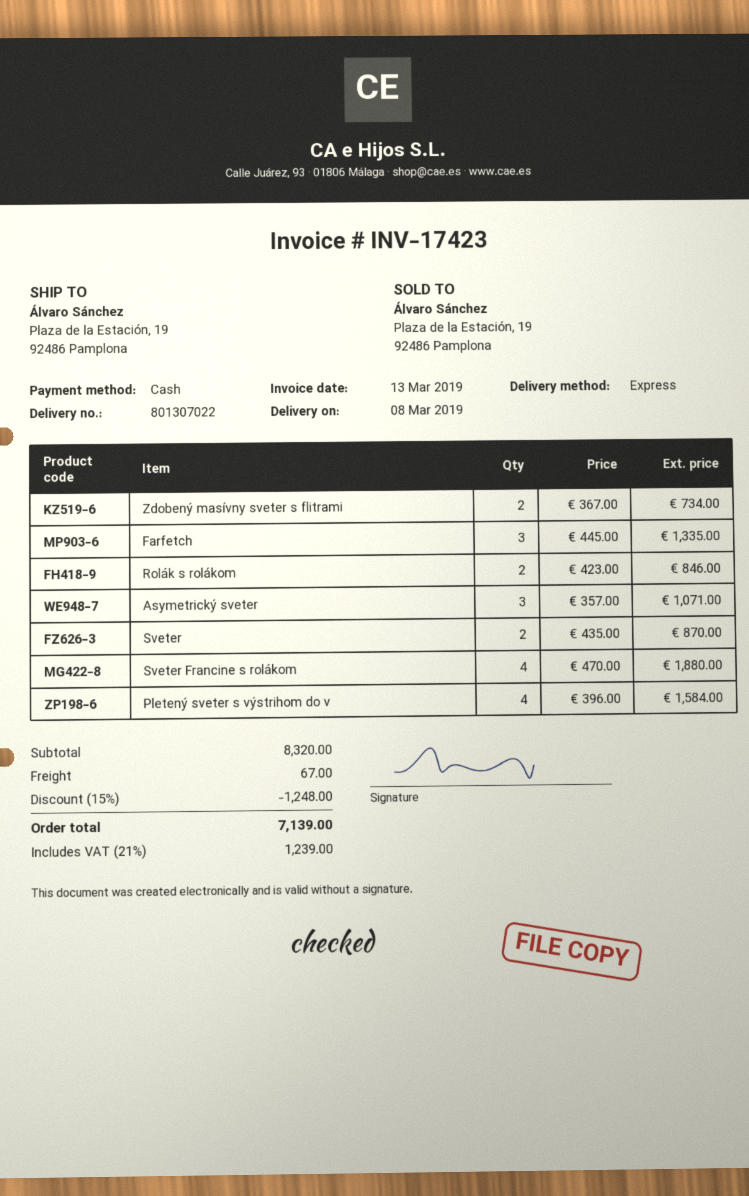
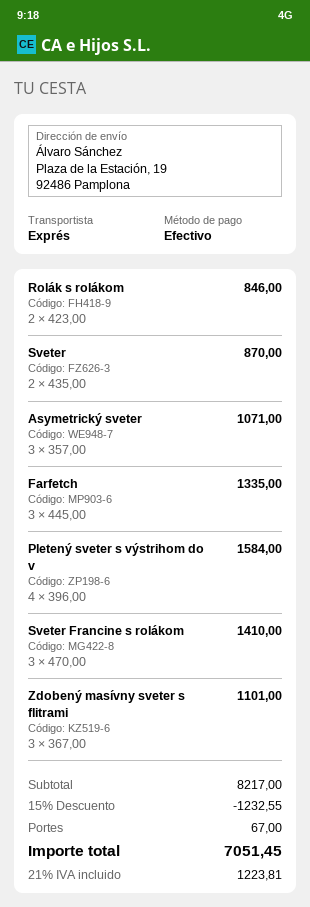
Zdobený masívny sveter s flitrami: 2 x 367.00 = 734.00 -> 3 x 367.00 = 1101.00
Sveter Francine s rolákom: 4 x 470.00 = 1880.00 -> 3 x 470.00 = 1410.00
subtotal: 8320.00 -> 8217.00
discount: 15% = 1248.00 -> 15% = 1232.55
tax: 21% = 1239.00 -> 21% = 1223.81
total: 7139.00 -> 7051.45

